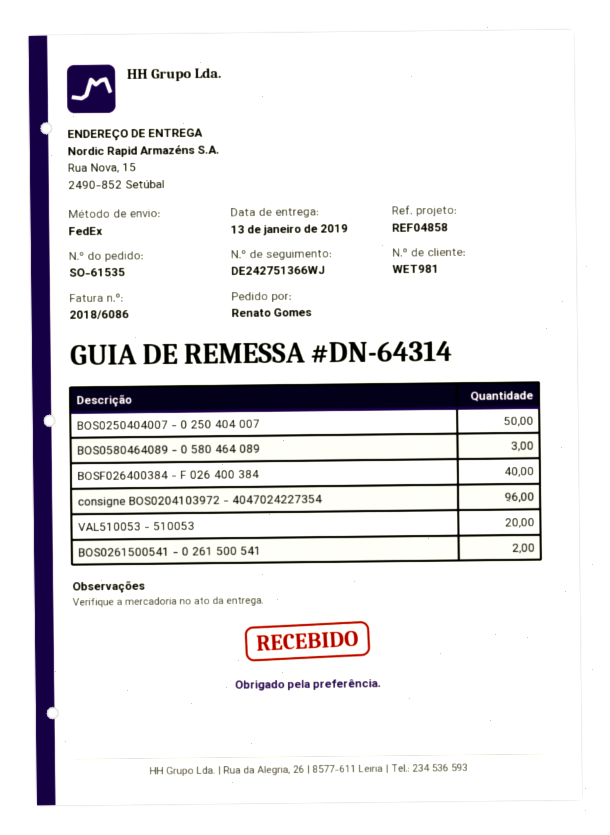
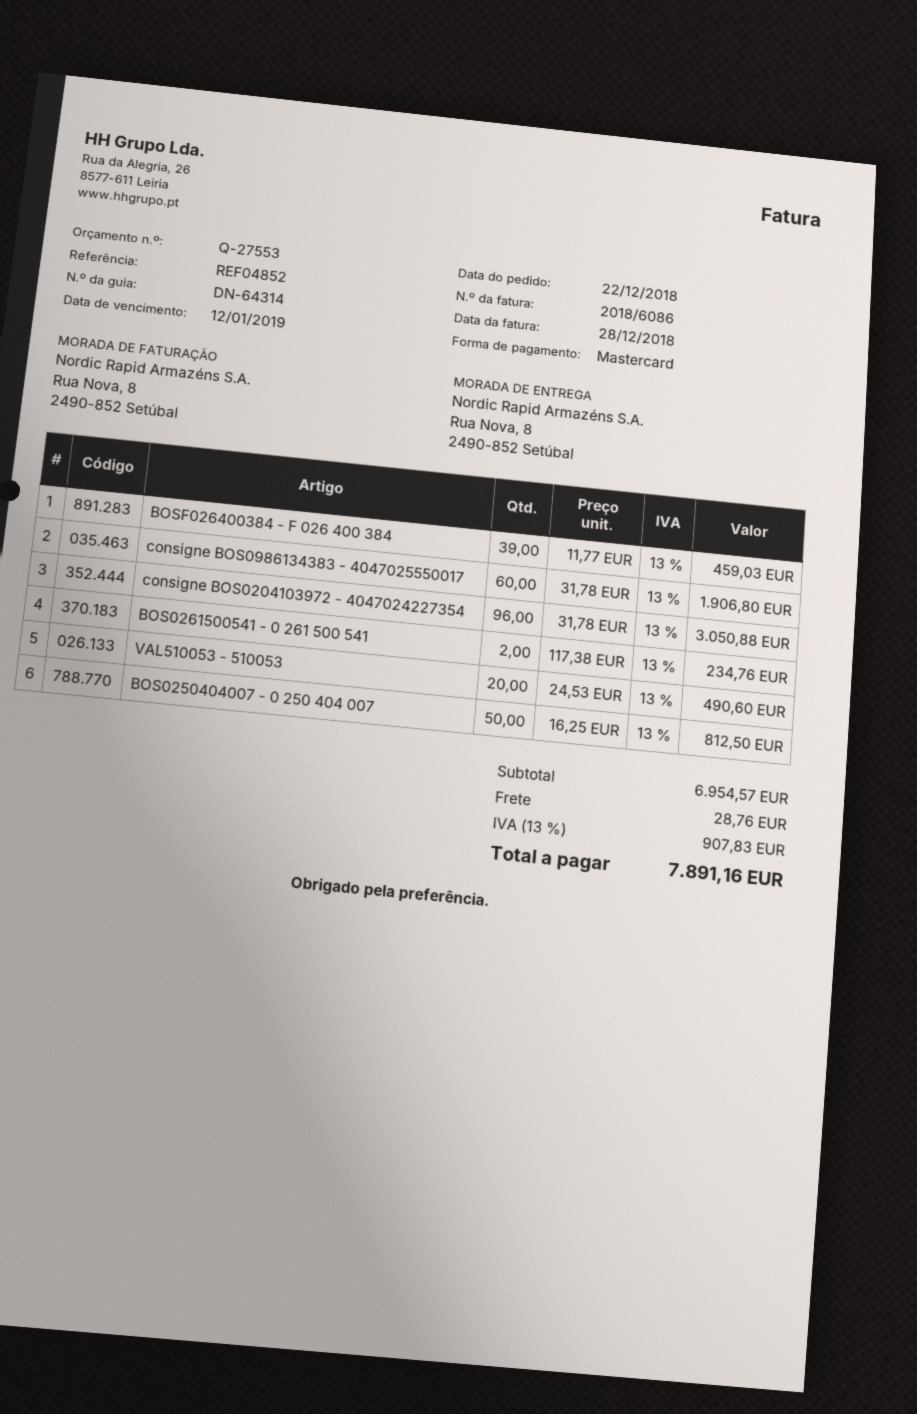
reference: REF04858 -> REF04852
ship to: Rua Nova, 15, 2490-852 Setúbal -> Rua Nova, 8, 2490-852 Setúbal
BOS0580464089 - 0 580 464 089: 3 -> none
BOSF026400384 - F 026 400 384: 40 -> 39
consigne BOS0986134383 - 4047025550017: none -> 60

